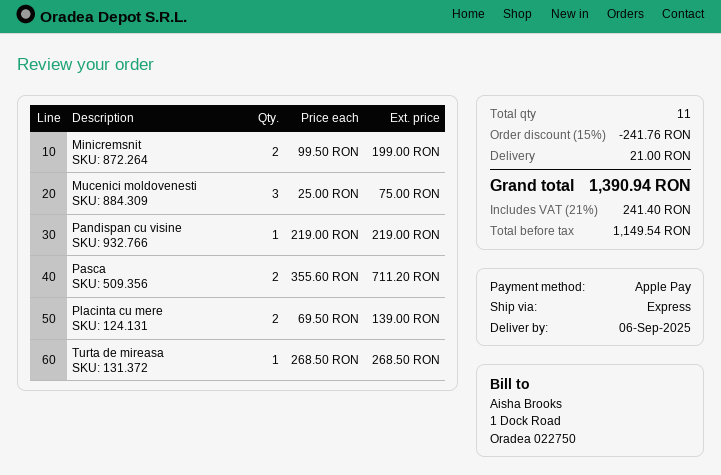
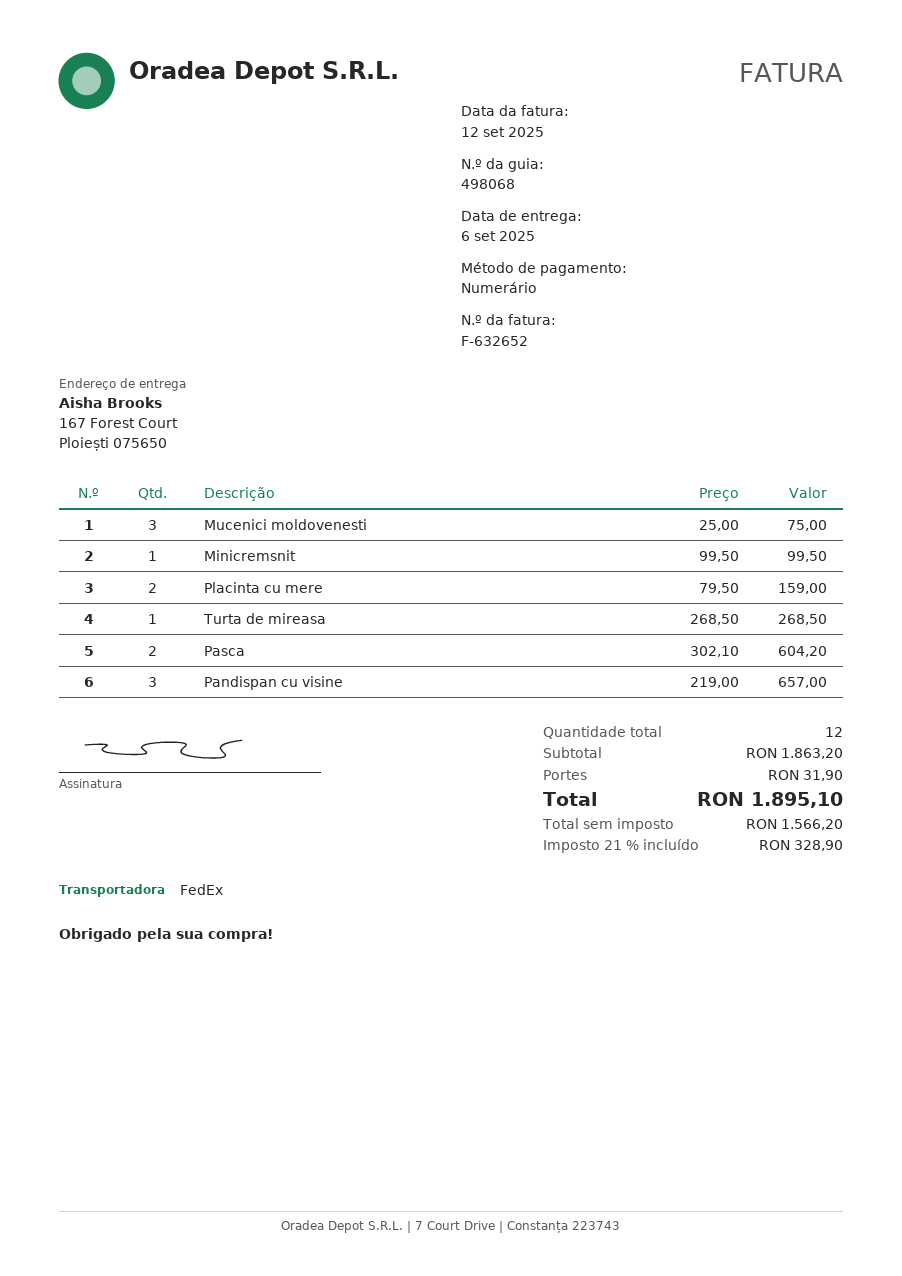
payment method: Apple Pay -> cash
shipping method: express -> FedEx
Minicremsnit: 2 x 99.50 = 199.00 -> 1 x 99.50 = 99.50
Pandispan cu visine: 1 x 219.00 = 219.00 -> 3 x 219.00 = 657.00
Pasca: 2 x 355.60 = 711.20 -> 2 x 302.10 = 604.20
Placinta cu mere: 2 x 69.50 = 139.00 -> 2 x 79.50 = 159.00
total quantity: 11 -> 12
discount: 15% = 241.76 -> none
shipping: 21.00 -> 31.90
net: 1149.54 -> 1566.20
tax: 21% = 241.40 -> 21% = 328.90
total: 1390.94 -> 1895.10

